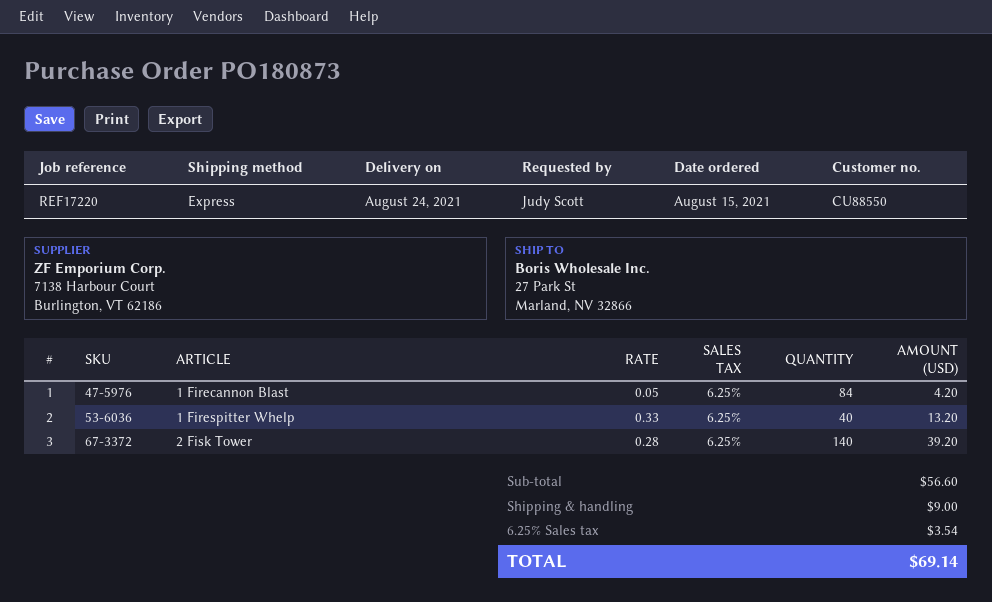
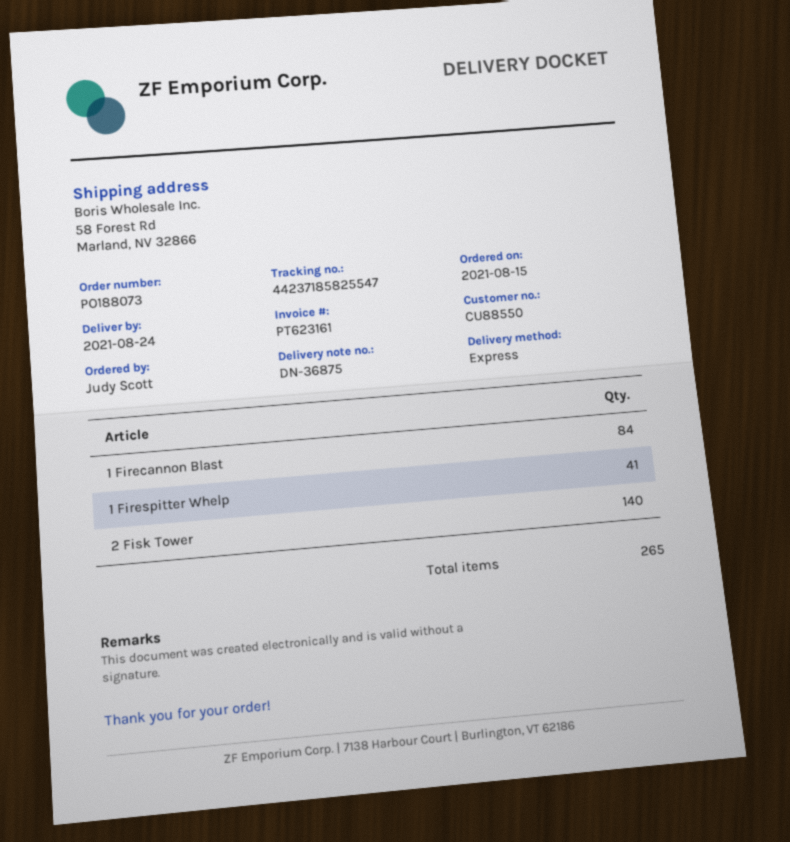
order number: PO180873 -> PO188073
ship to: 27 Park St, Marland, NV 32866 -> 58 Forest Rd, Marland, NV 32866
1 Firespitter Whelp: 40 -> 41

